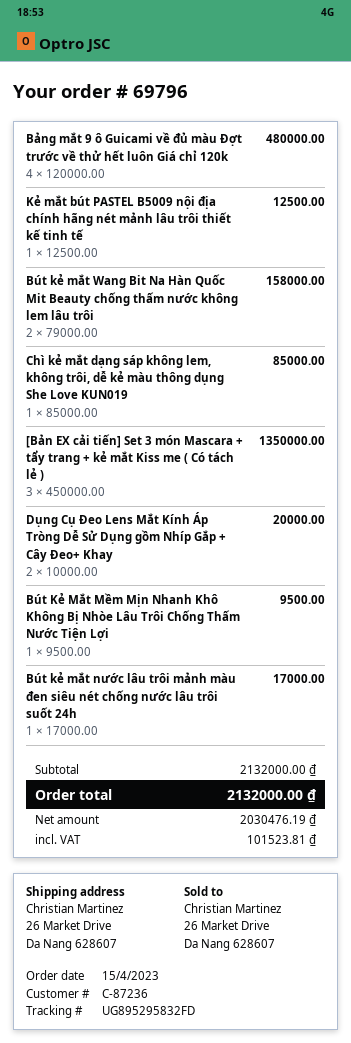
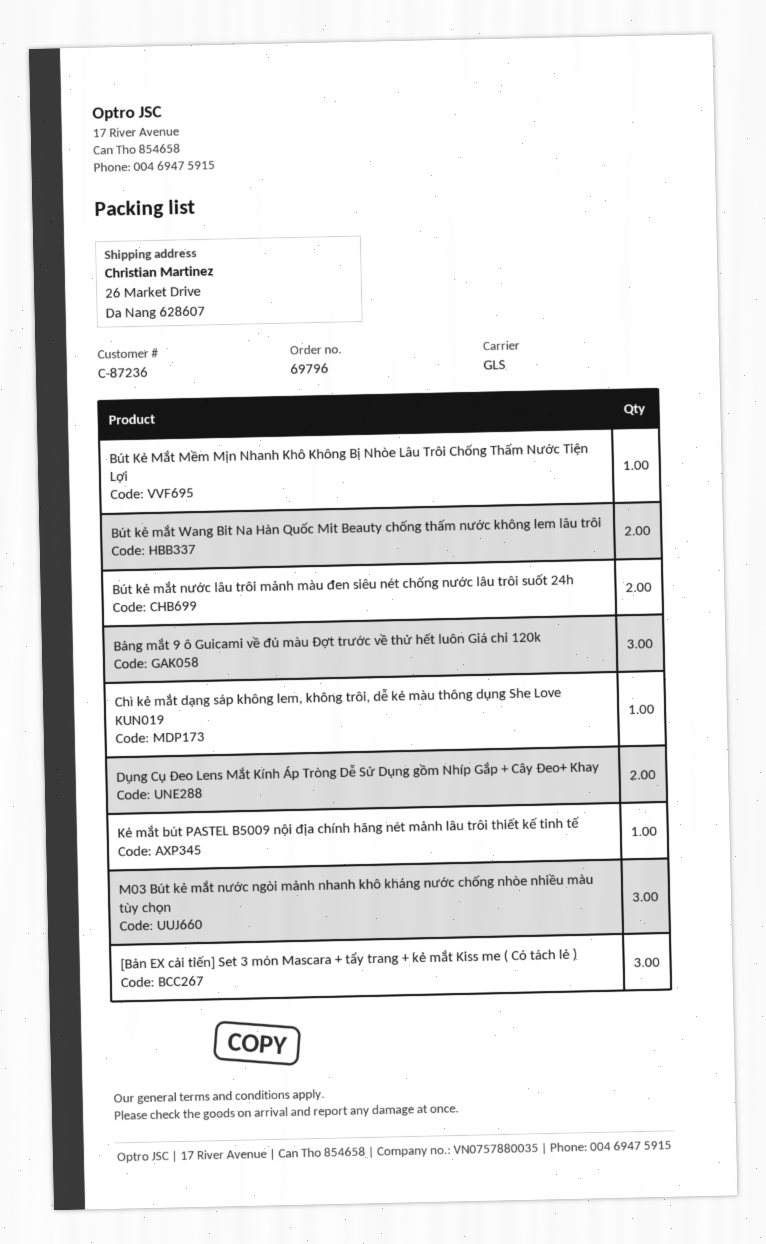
Bảng mắt 9 ô Guicami về đủ màu Đợt trước về thử hết luôn Giá chỉ 120k: 4 -> 3
Bút kẻ mắt nước lâu trôi mảnh màu đen siêu nét chống nước lâu trôi suốt 24h: 1 -> 2
M03 Bút kẻ mắt nước ngòi mảnh nhanh khô kháng nước chống nhòe nhiều màu tùy chọn: none -> 3

